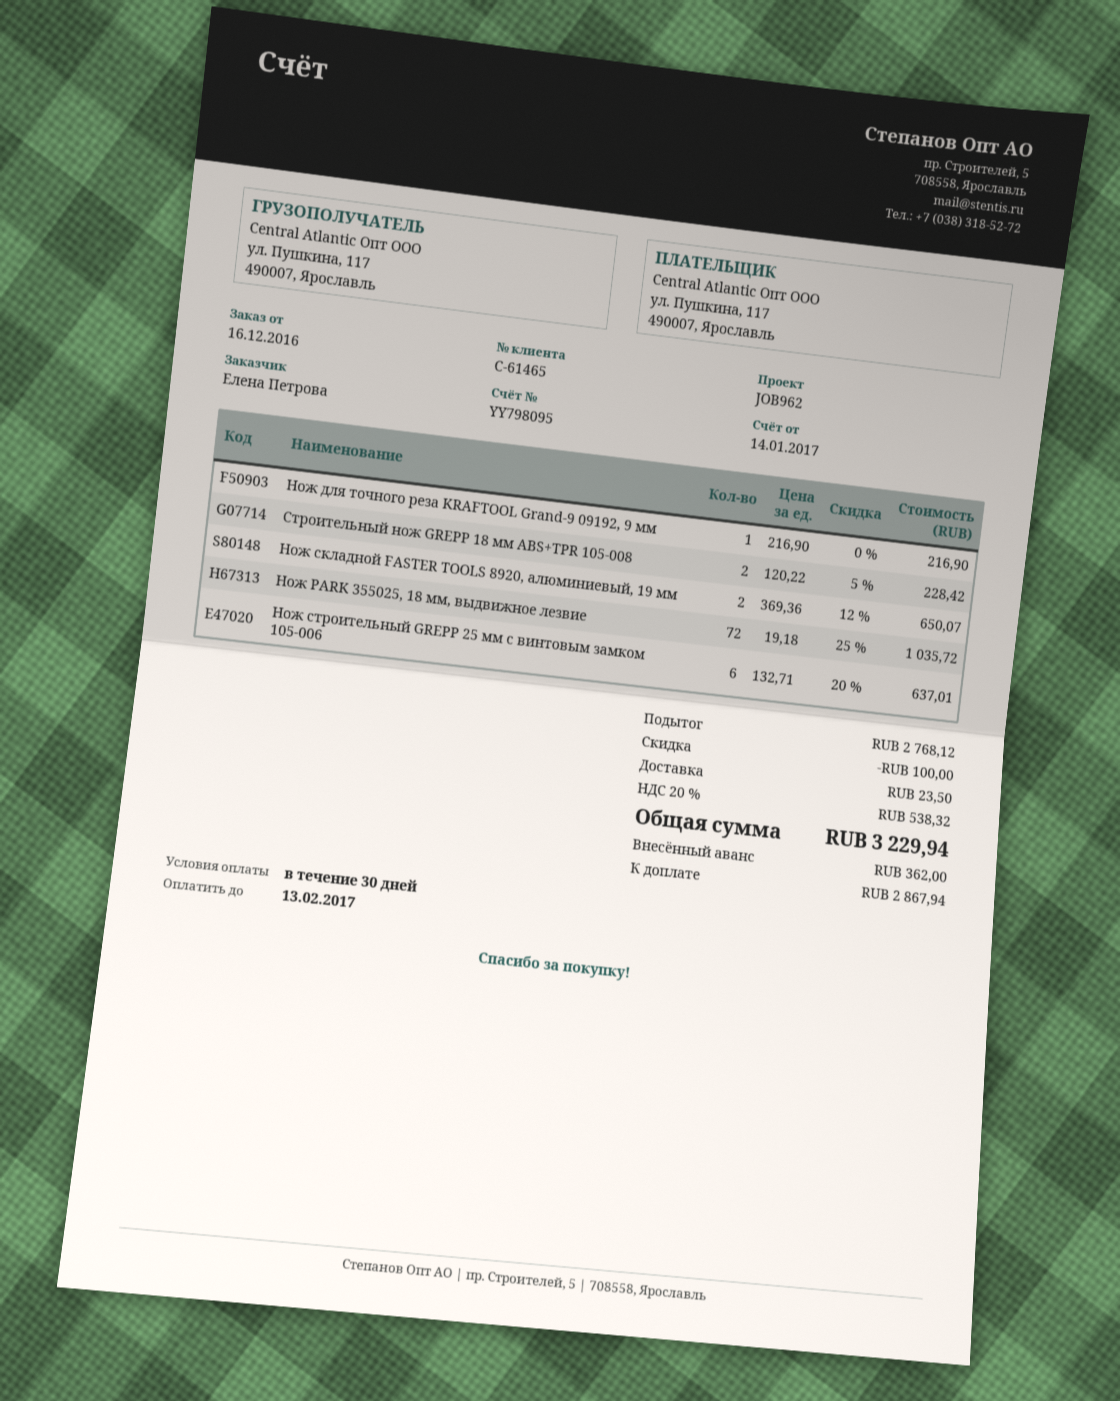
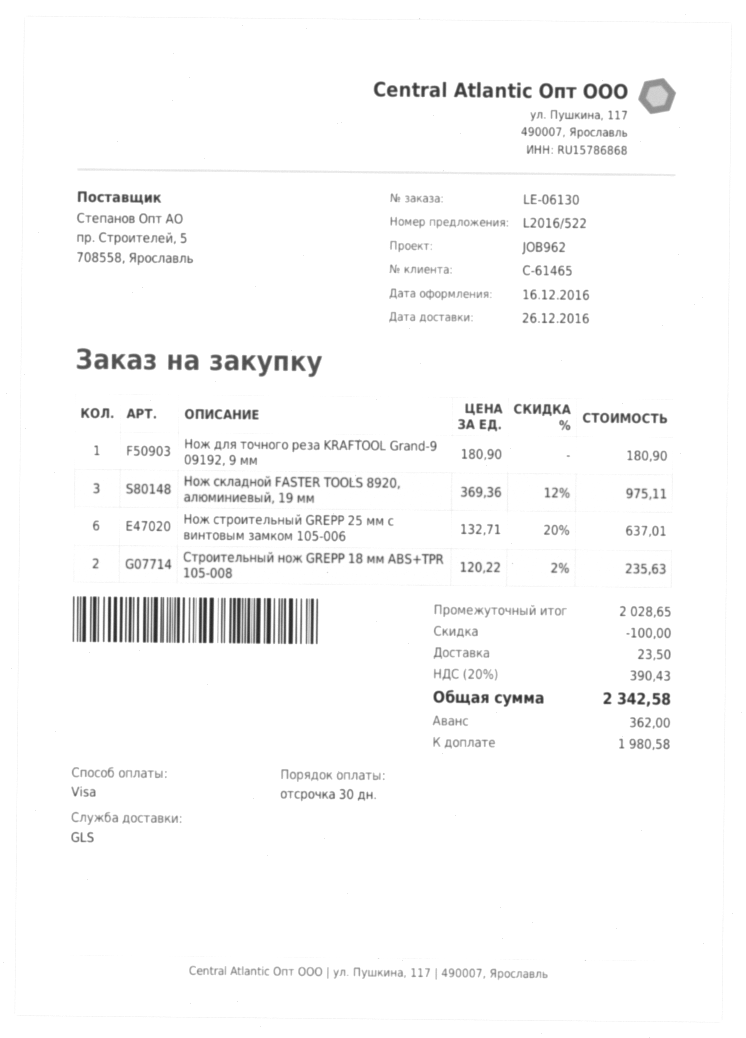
Нож для точного реза KRAFTOOL Grand-9 09192, 9 мм: 1 x 216.90 = 216.90 -> 1 x 180.90 = 180.90
Строительный нож GREPP 18 мм ABS+TPR 105-008: 2 x 120.22 - 5% = 228.42 -> 2 x 120.22 - 2% = 235.63
Нож складной FASTER TOOLS 8920, алюминиевый, 19 мм: 2 x 369.36 - 12% = 650.07 -> 3 x 369.36 - 12% = 975.11
Нож PARK 355025, 18 мм, выдвижное лезвие: 72 x 19.18 - 25% = 1035.72 -> none
subtotal: 2768.12 -> 2028.65
tax: 20% = 538.32 -> 20% = 390.43
total: 3229.94 -> 2342.58
balance: 2867.94 -> 1980.58

